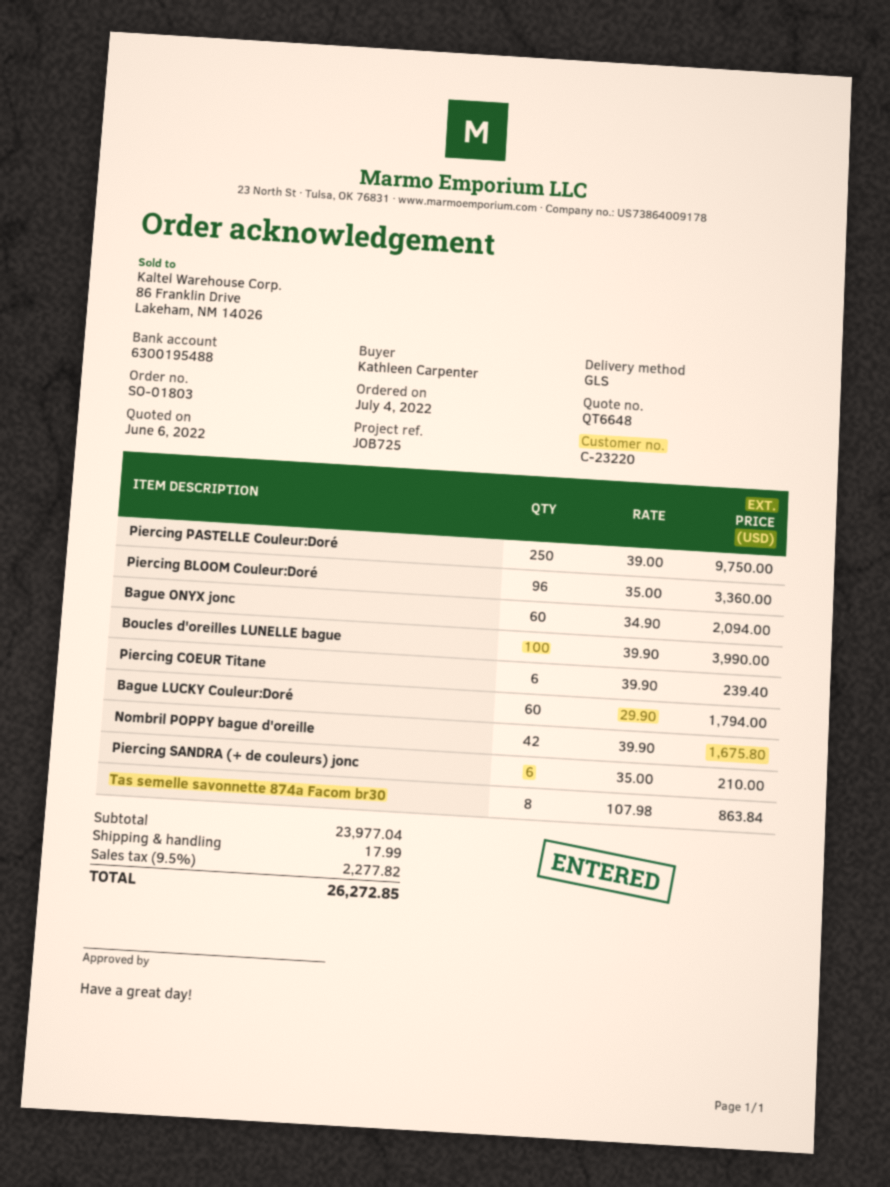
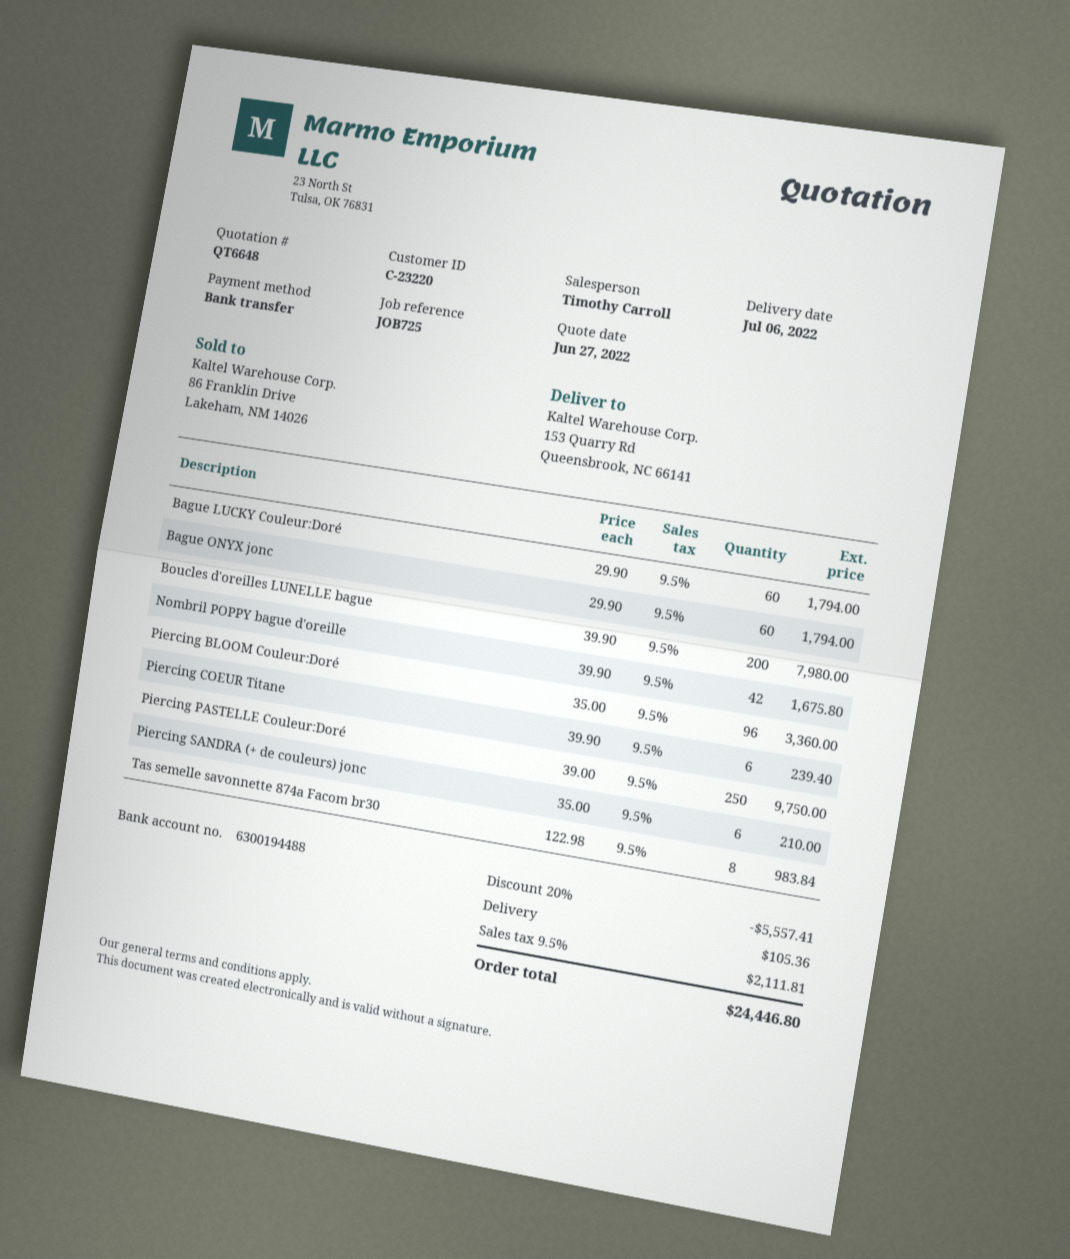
quote date: 2022-06-06 -> 2022-06-27
bank account: 6300195488 -> 6300194488
Bague ONYX jonc: 60 x 34.90 = 2094.00 -> 60 x 29.90 = 1794.00
Boucles d'oreilles LUNELLE bague: 100 x 39.90 = 3990.00 -> 200 x 39.90 = 7980.00
Tas semelle savonnette 874a Facom br30: 8 x 107.98 = 863.84 -> 8 x 122.98 = 983.84
discount: none -> 20% = 5557.41
shipping: 17.99 -> 105.36
tax: 9.5% = 2277.82 -> 9.5% = 2111.81
total: 26272.85 -> 24446.80

